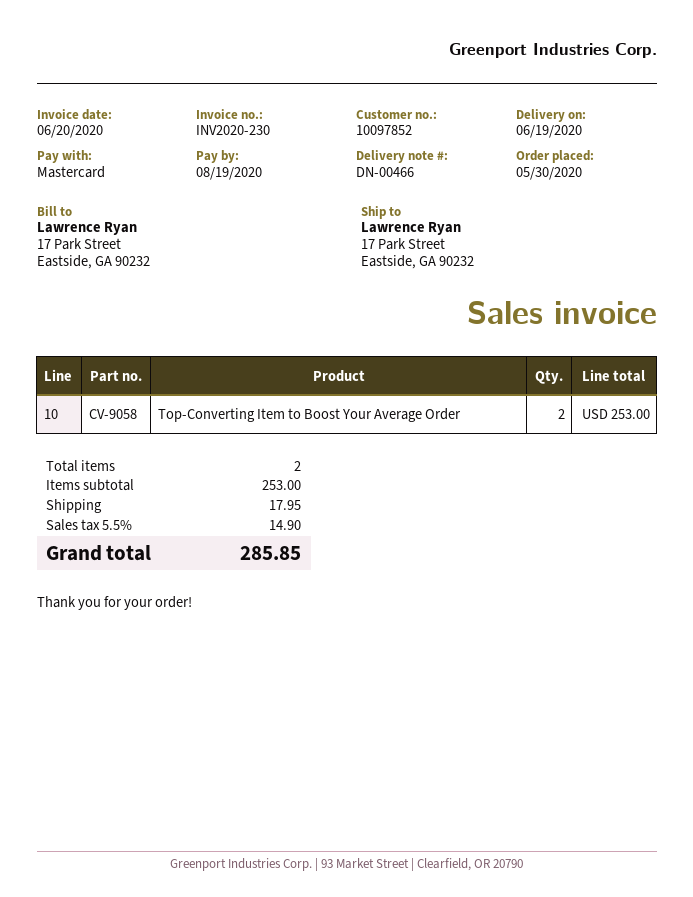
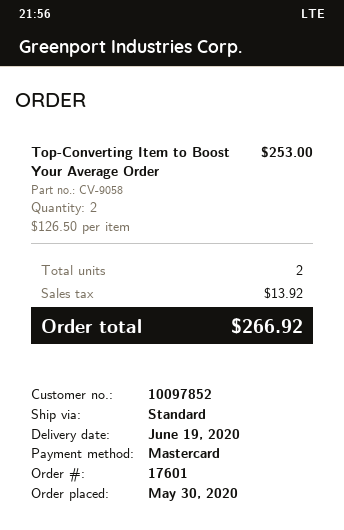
shipping: 17.95 -> none
tax: 14.90 -> 13.92
total: 285.85 -> 266.92

